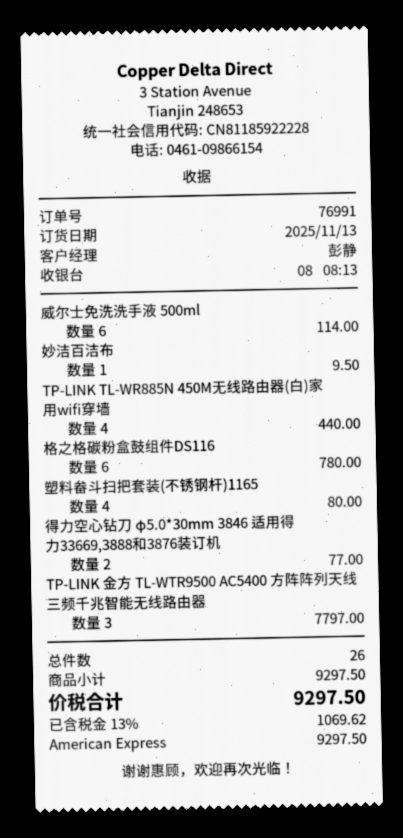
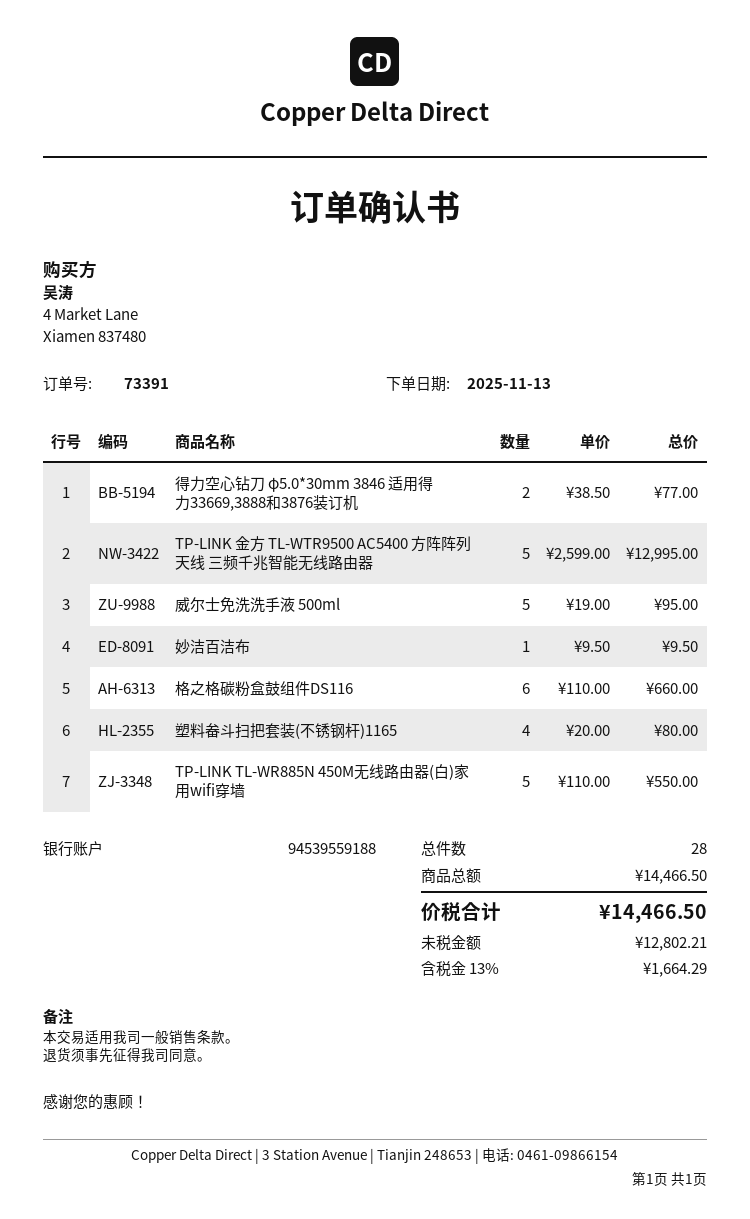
order number: 76991 -> 73391
威尔士免洗洗手液 500ml: 6 for 114.00 -> 5 for 95.00
TP-LINK TL-WR885N 450M无线路由器(白)家用wifi穿墙: 4 for 440.00 -> 5 for 550.00
格之格碳粉盒鼓组件DS116: 6 for 780.00 -> 6 for 660.00
TP-LINK 金方 TL-WTR9500 AC5400 方阵阵列天线 三频千兆智能无线路由器: 3 for 7797.00 -> 5 for 12995.00
total quantity: 26 -> 28
subtotal: 9297.50 -> 14466.50
tax: 13% = 1069.62 -> 13% = 1664.29
total: 9297.50 -> 14466.50

